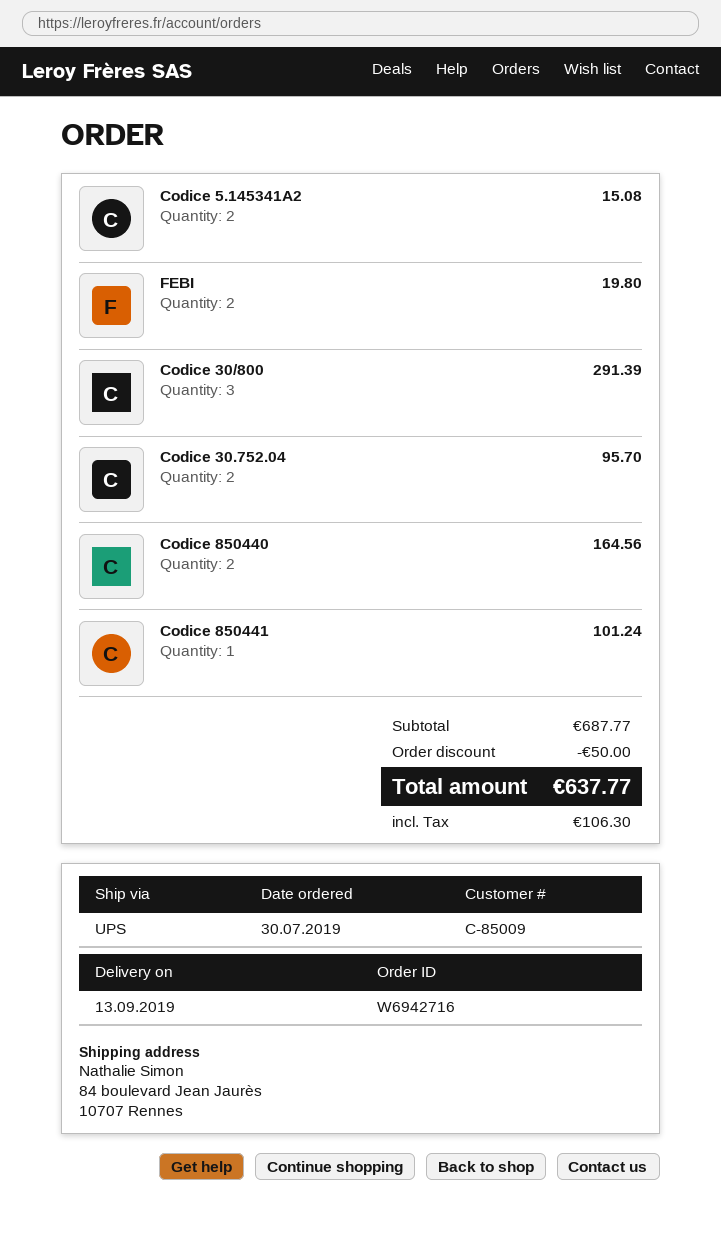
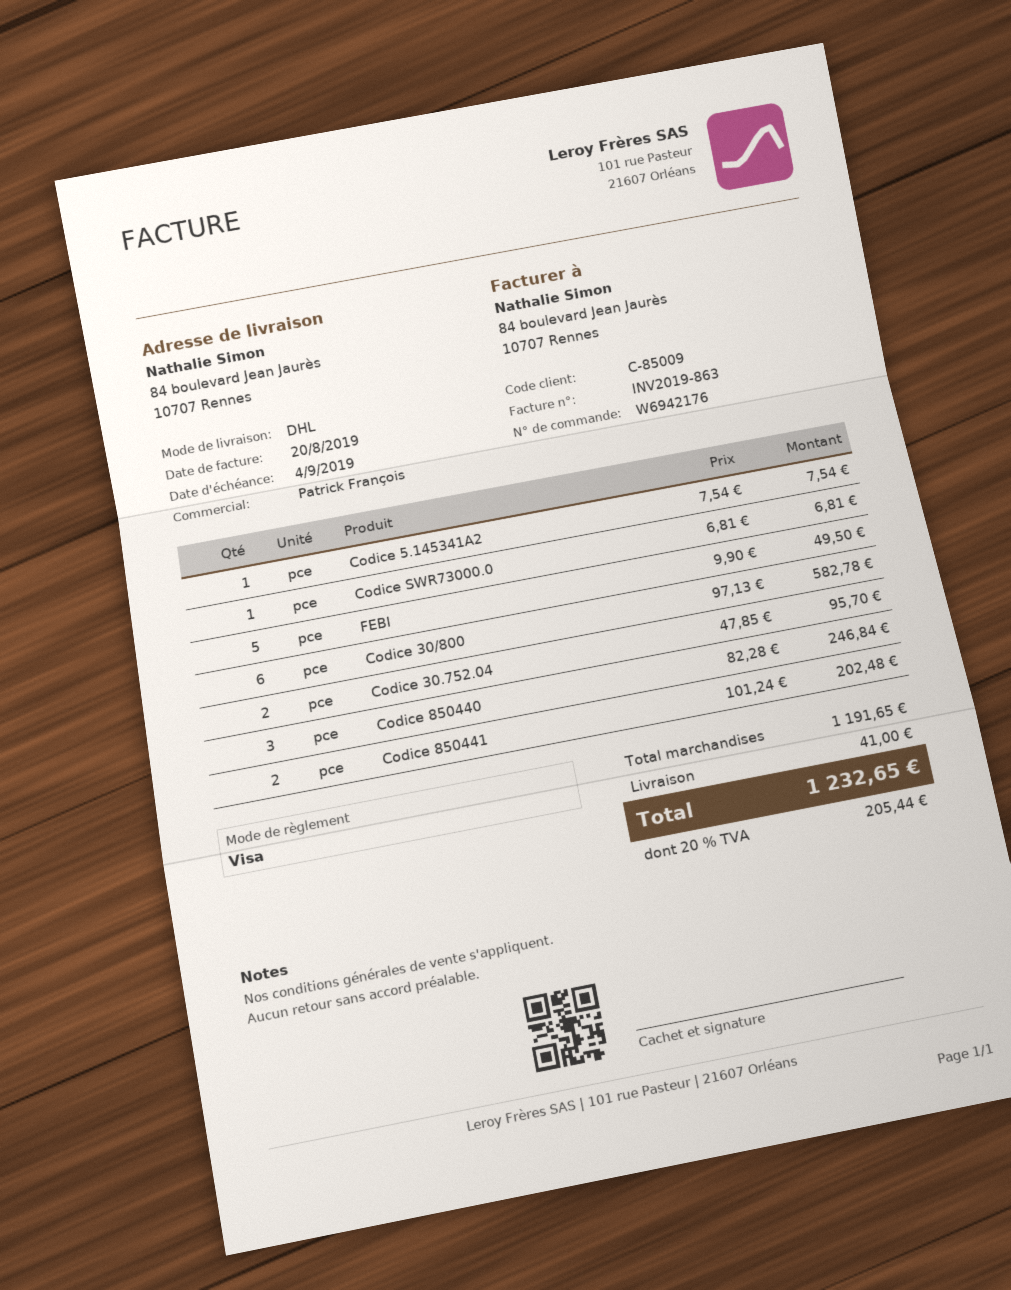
order number: W6942716 -> W6942176
shipping method: UPS -> DHL
Codice 5.145341A2: 2 for 15.08 -> 1 for 7.54
FEBI: 2 for 19.80 -> 5 for 49.50
Codice 30/800: 3 for 291.39 -> 6 for 582.78
Codice 850440: 2 for 164.56 -> 3 for 246.84
Codice 850441: 1 for 101.24 -> 2 for 202.48
Codice SWR73000.0: none -> 1 for 6.81
subtotal: 687.77 -> 1191.65
discount: 50.00 -> none
shipping: none -> 41.00
tax: 106.30 -> 205.44
total: 637.77 -> 1232.65

